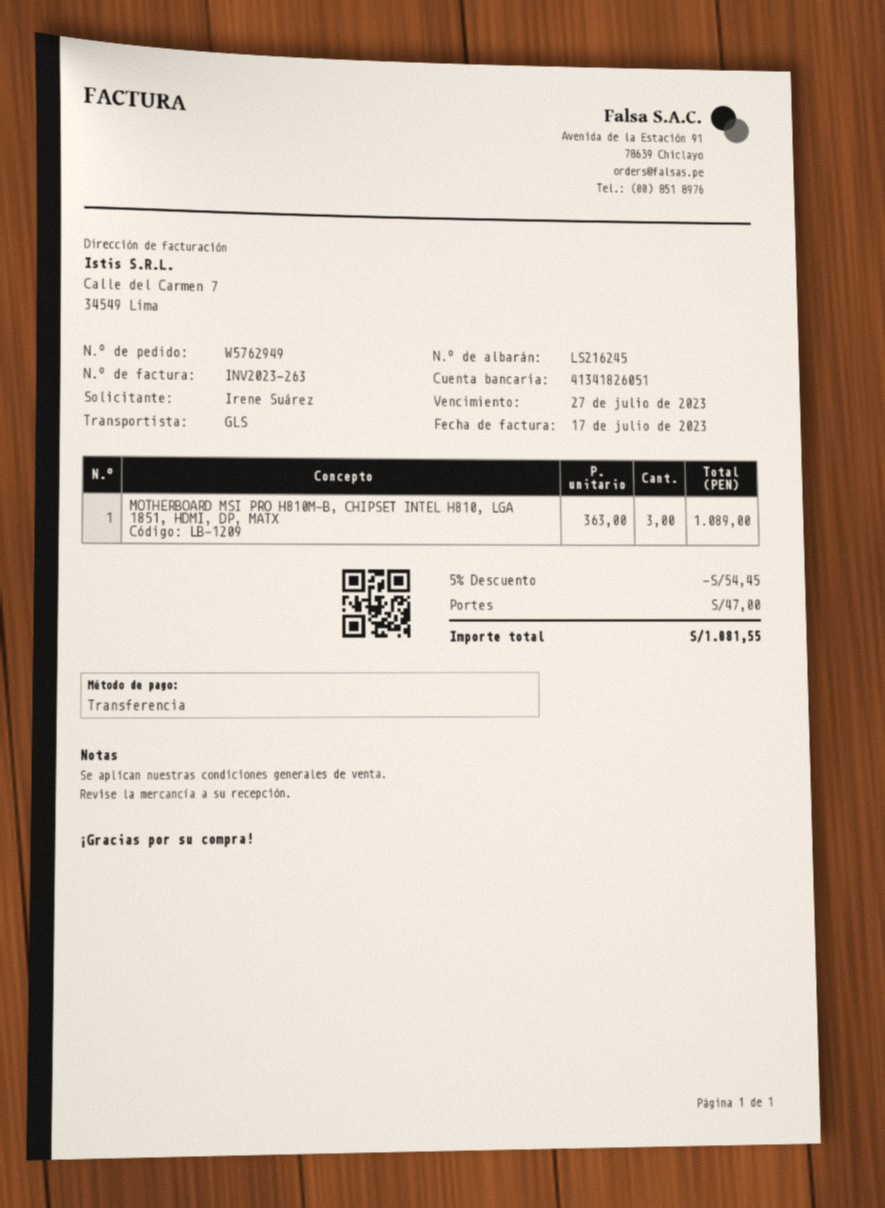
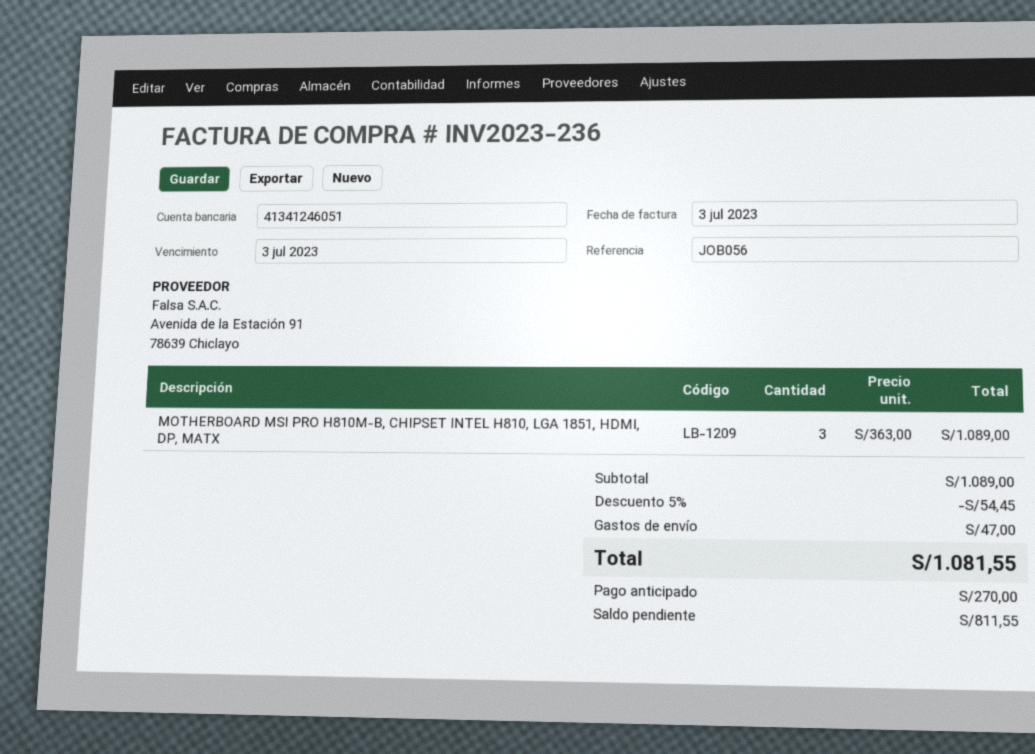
invoice number: INV2023-263 -> INV2023-236
invoice date: 2023-07-17 -> 2023-07-03
due date: 2023-07-27 -> 2023-07-03
bank account: 41341826051 -> 41341246051

